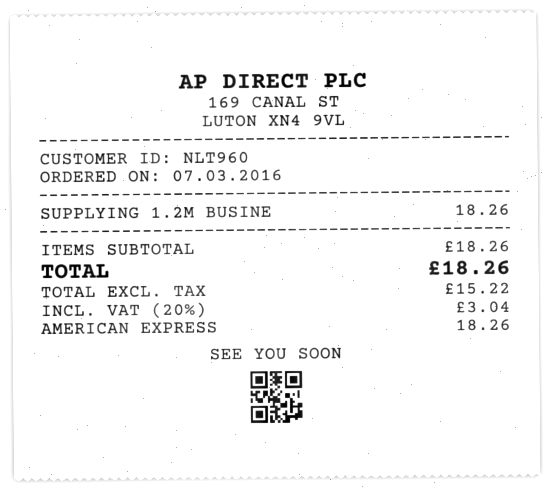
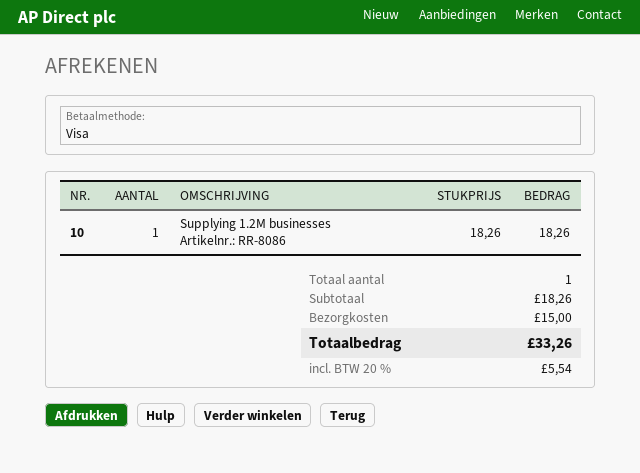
payment method: American Express -> Visa
shipping: none -> 15.00
tax: 20% = 3.04 -> 20% = 5.54
total: 18.26 -> 33.26

